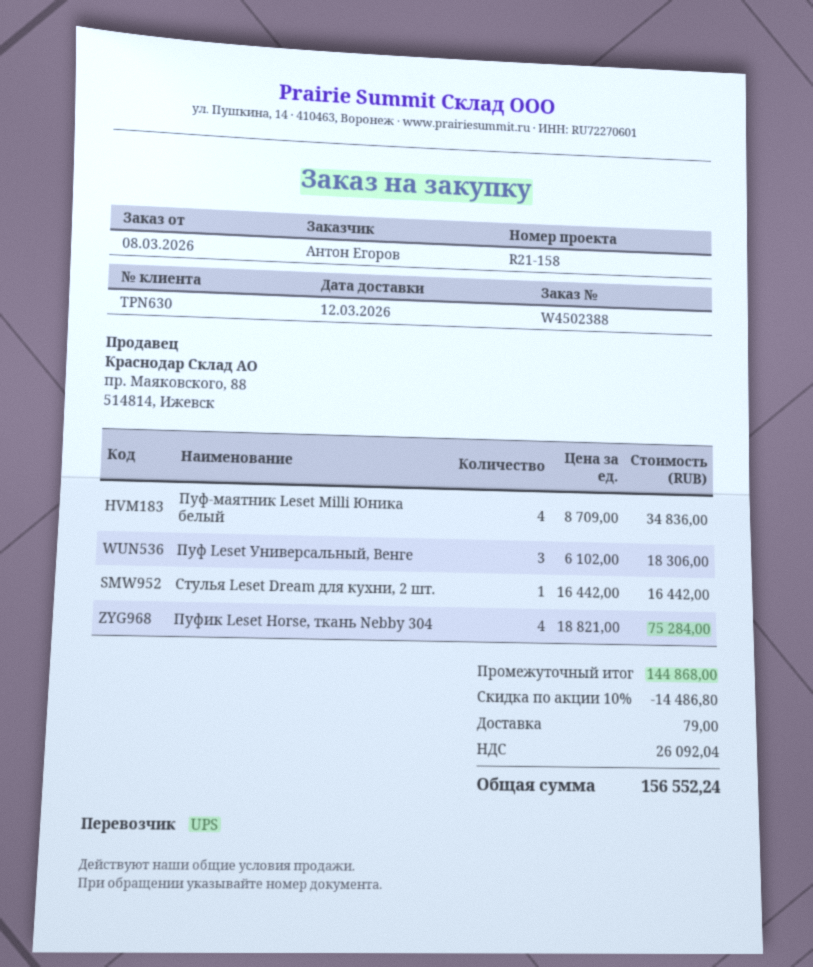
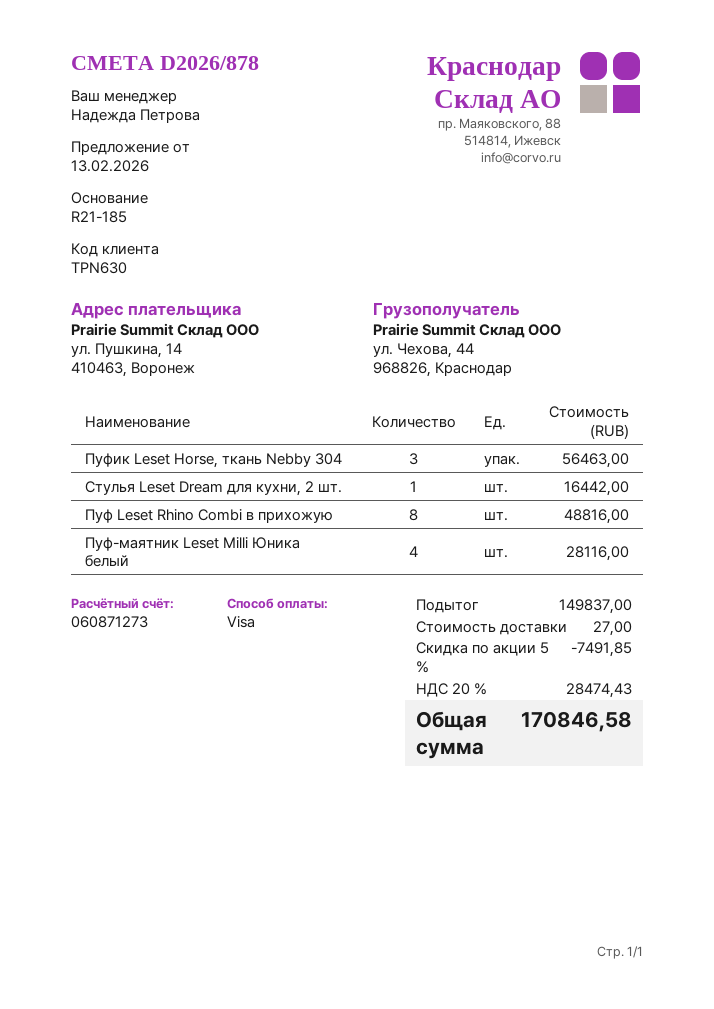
reference: R21-158 -> R21-185
Пуф-маятник Leset Milli Юника белый: 4 for 34836.00 -> 4 for 28116.00
Пуф Leset Универсальный, Венге: 3 for 18306.00 -> none
Пуфик Leset Horse, ткань Nebby 304: 4 for 75284.00 -> 3 for 56463.00
Пуф Leset Rhino Combi в прихожую: none -> 8 for 48816.00
subtotal: 144868.00 -> 149837.00
discount: 10% = 14486.80 -> 5% = 7491.85
shipping: 79.00 -> 27.00
tax: 26092.04 -> 28474.43
total: 156552.24 -> 170846.58

